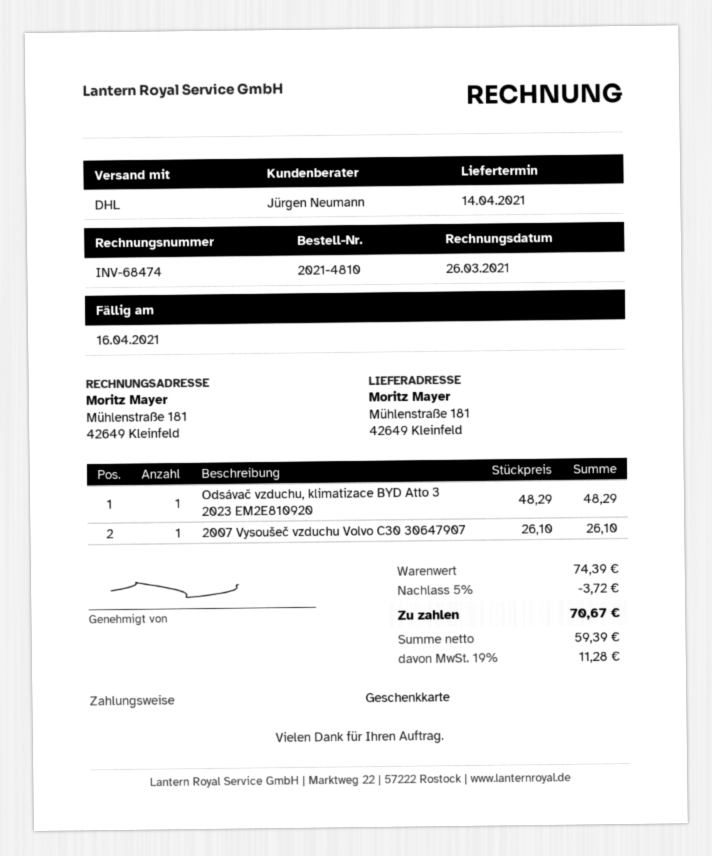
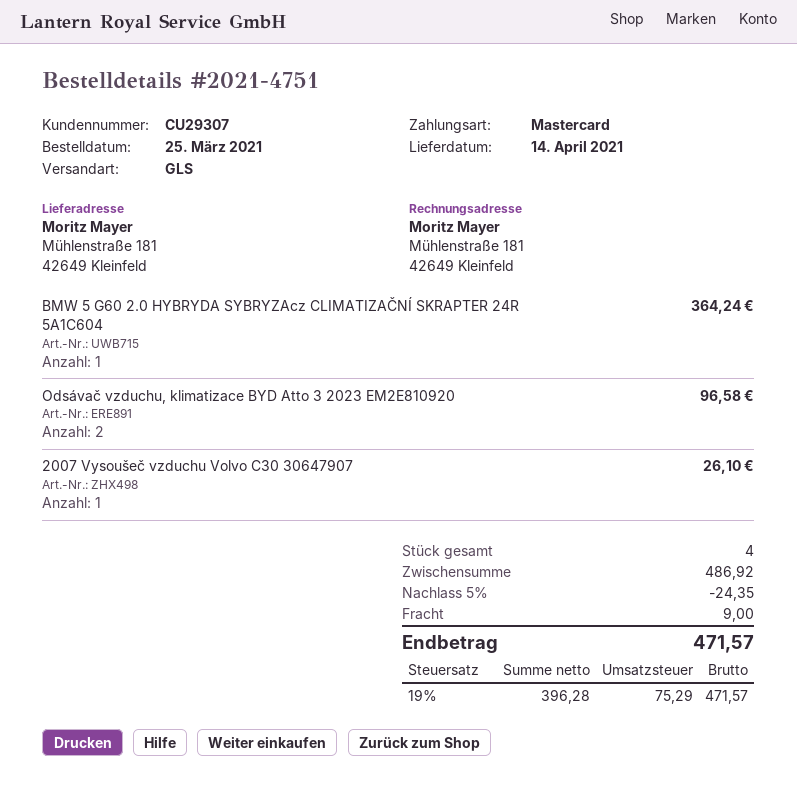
order number: 2021-4810 -> 2021-4751
payment method: gift card -> Mastercard
shipping method: DHL -> GLS
Odsávač vzduchu, klimatizace BYD Atto 3 2023 EM2E810920: 1 for 48.29 -> 2 for 96.58
BMW 5 G60 2.0 HYBRYDA SYBRYZAcz CLIMATIZAČNÍ SKRAPTER 24R 5A1C604: none -> 1 for 364.24
subtotal: 74.39 -> 486.92
discount: 5% = 3.72 -> 5% = 24.35
shipping: none -> 9.00
net: 59.39 -> 396.28
tax: 19% = 11.28 -> 19% = 75.29
total: 70.67 -> 471.57

